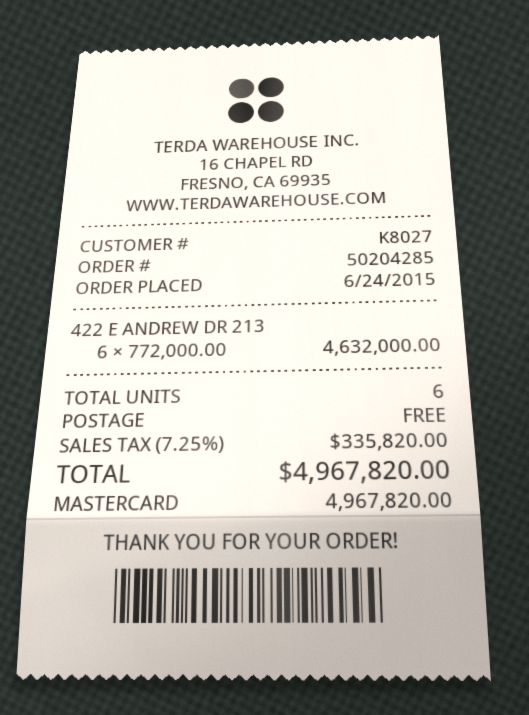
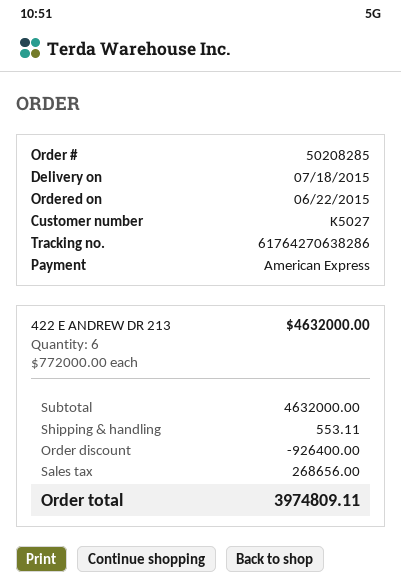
order number: 50204285 -> 50208285
order date: 2015-06-24 -> 2015-06-22
customer number: K8027 -> K5027
payment method: Mastercard -> American Express
discount: none -> 926400.00
shipping: 0.00 -> 553.11
tax: 335820.00 -> 268656.00
total: 4967820.00 -> 3974809.11

